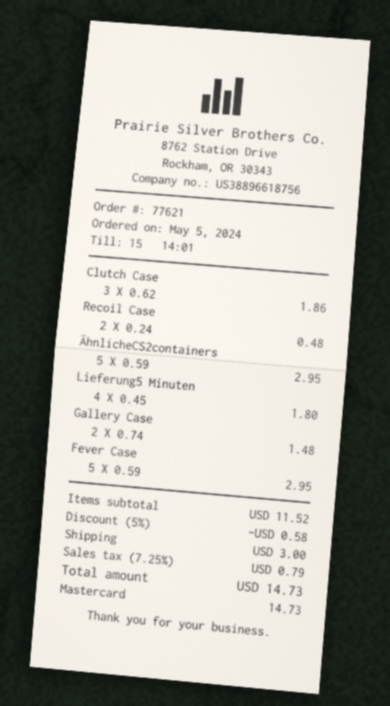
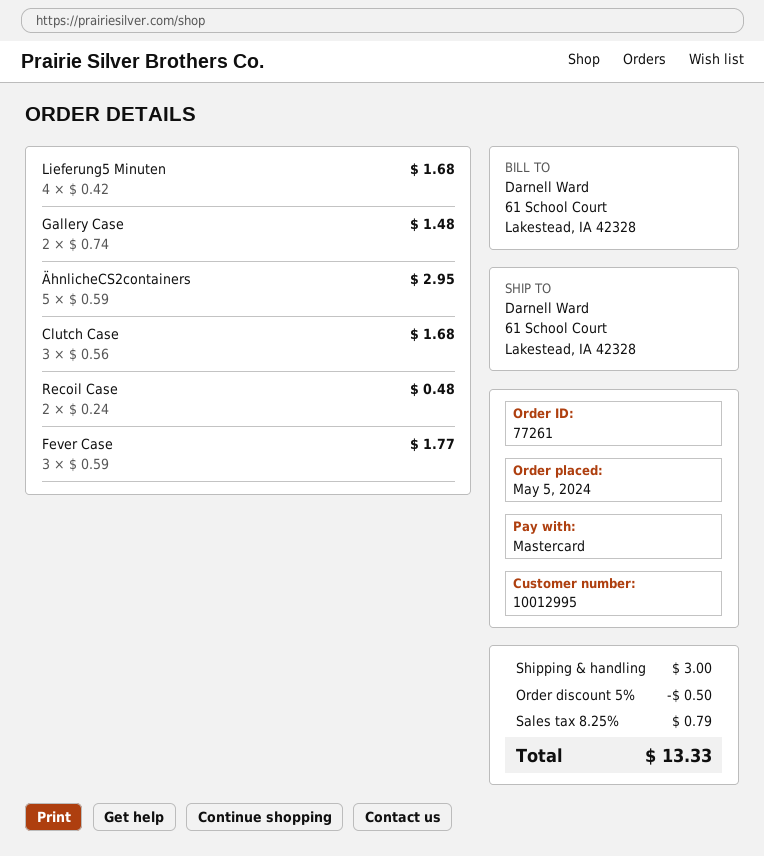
order number: 77621 -> 77261
Clutch Case: 3 x 0.62 = 1.86 -> 3 x 0.56 = 1.68
Lieferung5 Minuten: 4 x 0.45 = 1.80 -> 4 x 0.42 = 1.68
Fever Case: 5 x 0.59 = 2.95 -> 3 x 0.59 = 1.77
discount: 5% = 0.58 -> 5% = 0.50
tax: 7.25% = 0.79 -> 8.25% = 0.79
total: 14.73 -> 13.33

